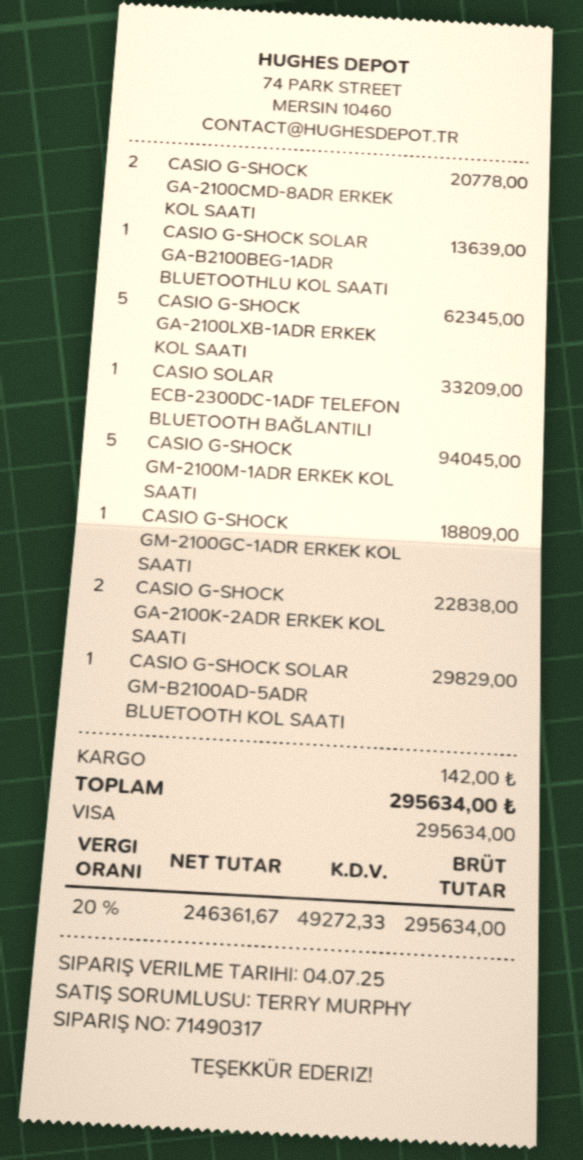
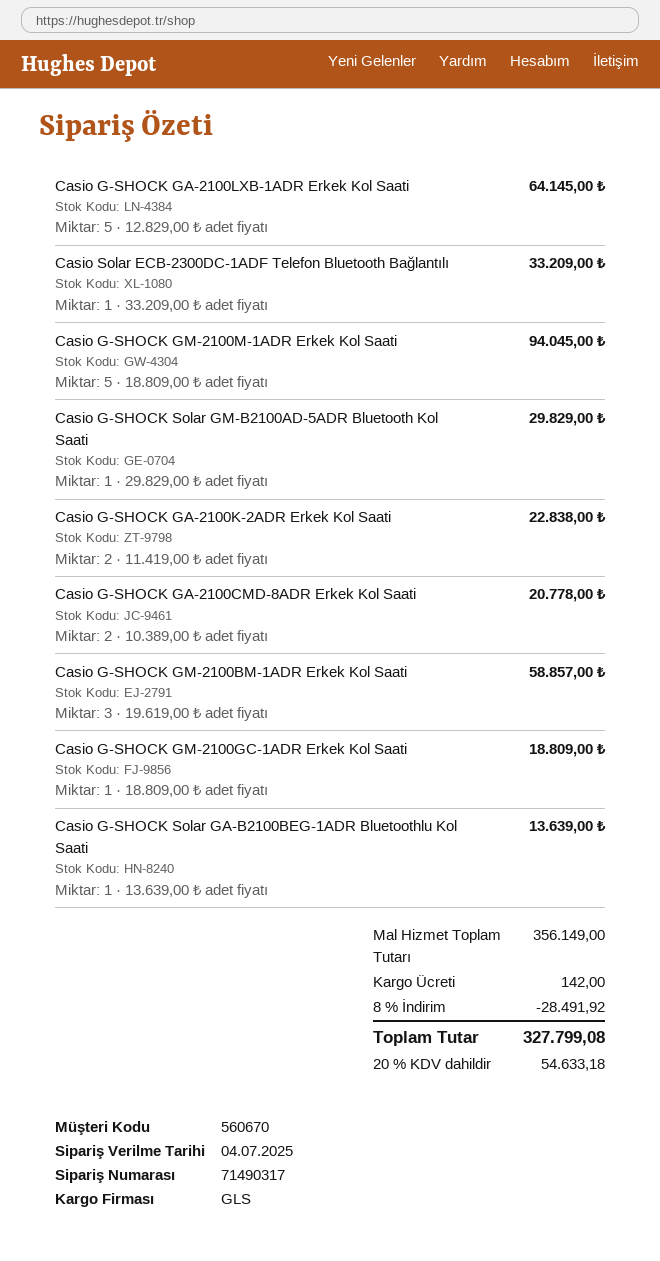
CASIO G-SHOCK GA-2100LXB-1ADR ERKEK KOL SAATI: 5 for 62345.00 -> 5 for 64145.00
Casio G-SHOCK GM-2100BM-1ADR Erkek Kol Saati: none -> 3 for 58857.00
discount: none -> 8% = 28491.92
tax: 20% = 49272.33 -> 20% = 54633.18
total: 295634.00 -> 327799.08

